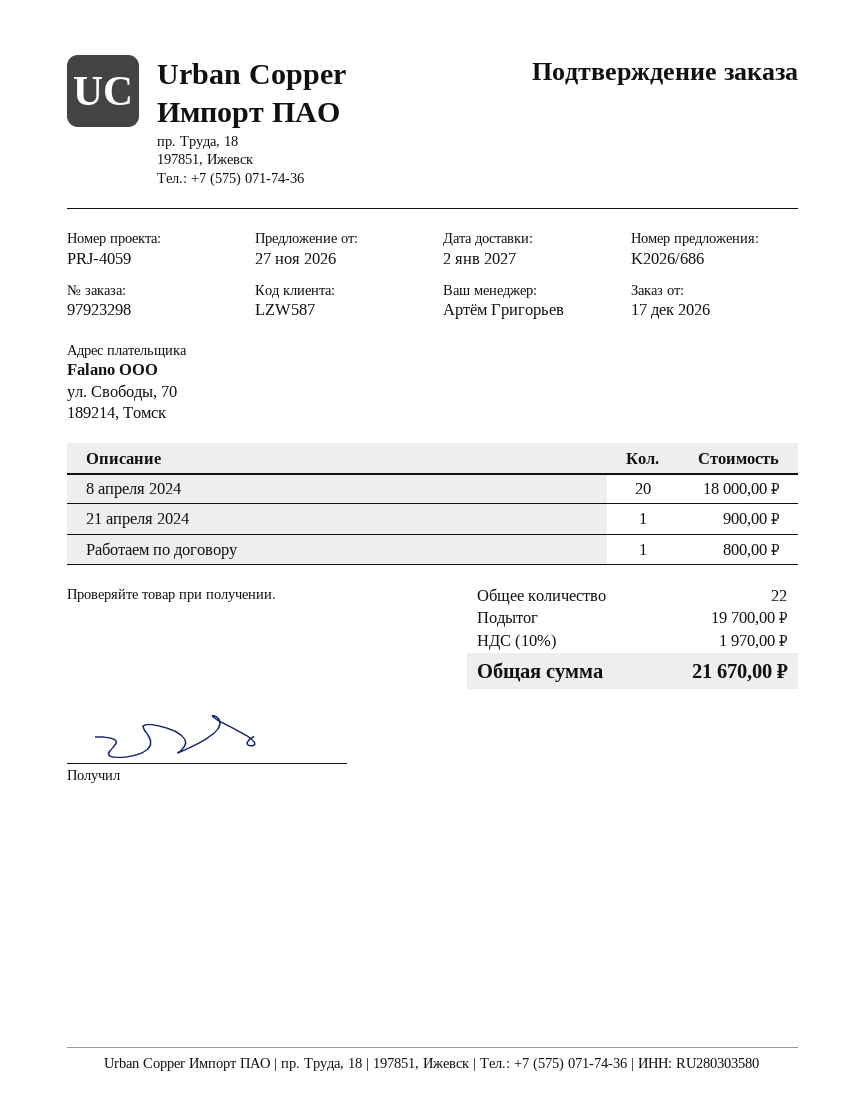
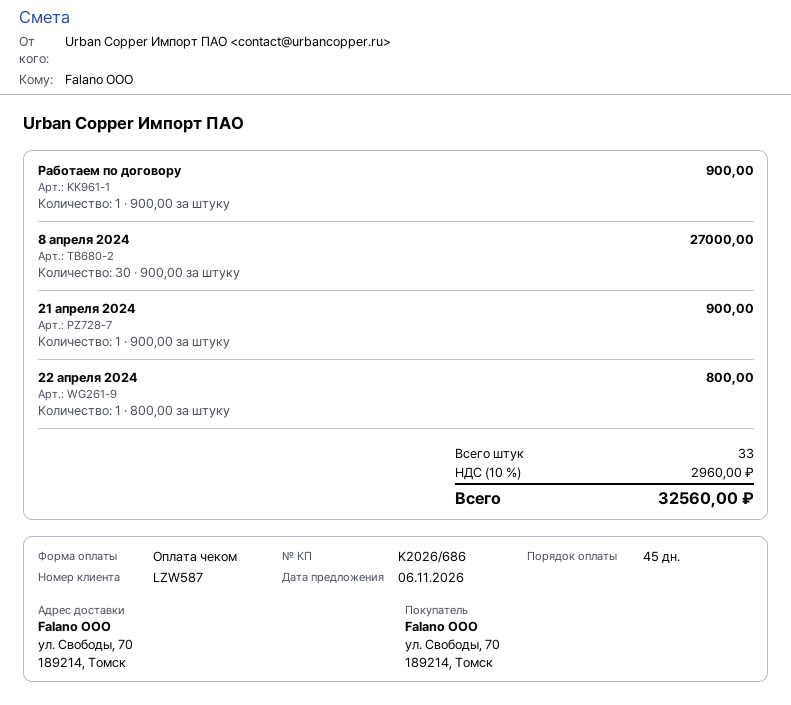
quote date: 2026-11-27 -> 2026-11-06
8 апреля 2024: 20 for 18000.00 -> 30 for 27000.00
Работаем по договору: 1 for 800.00 -> 1 for 900.00
22 апреля 2024: none -> 1 for 800.00
total quantity: 22 -> 33
tax: 10% = 1970.00 -> 10% = 2960.00
total: 21670.00 -> 32560.00

